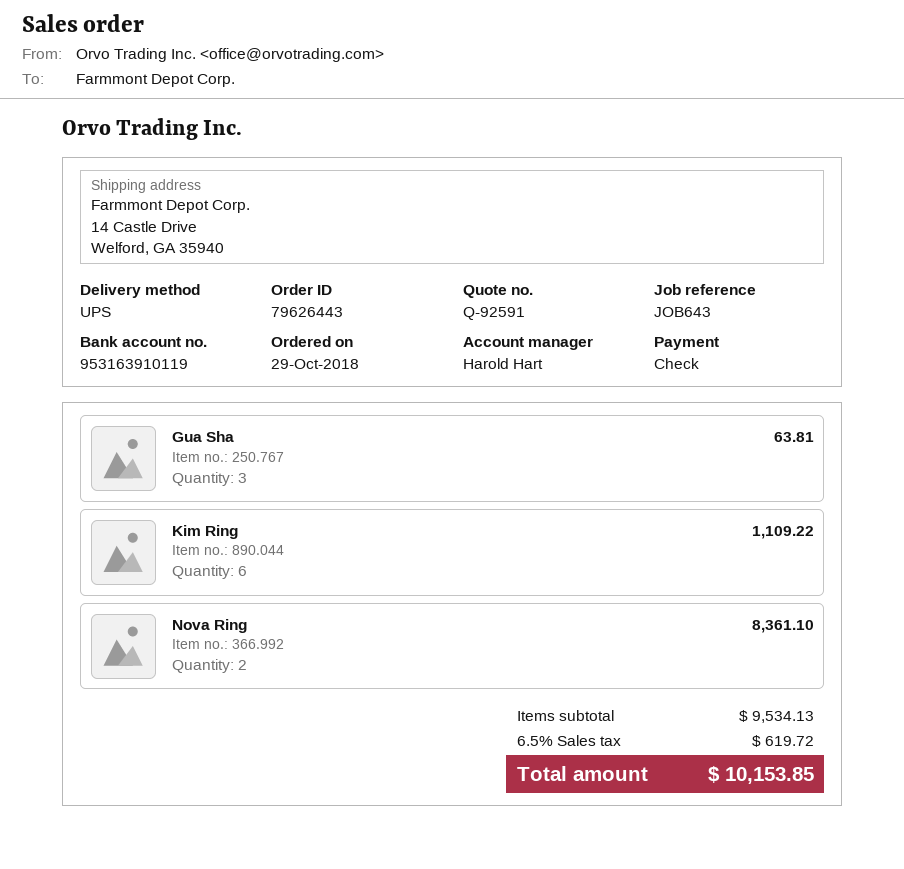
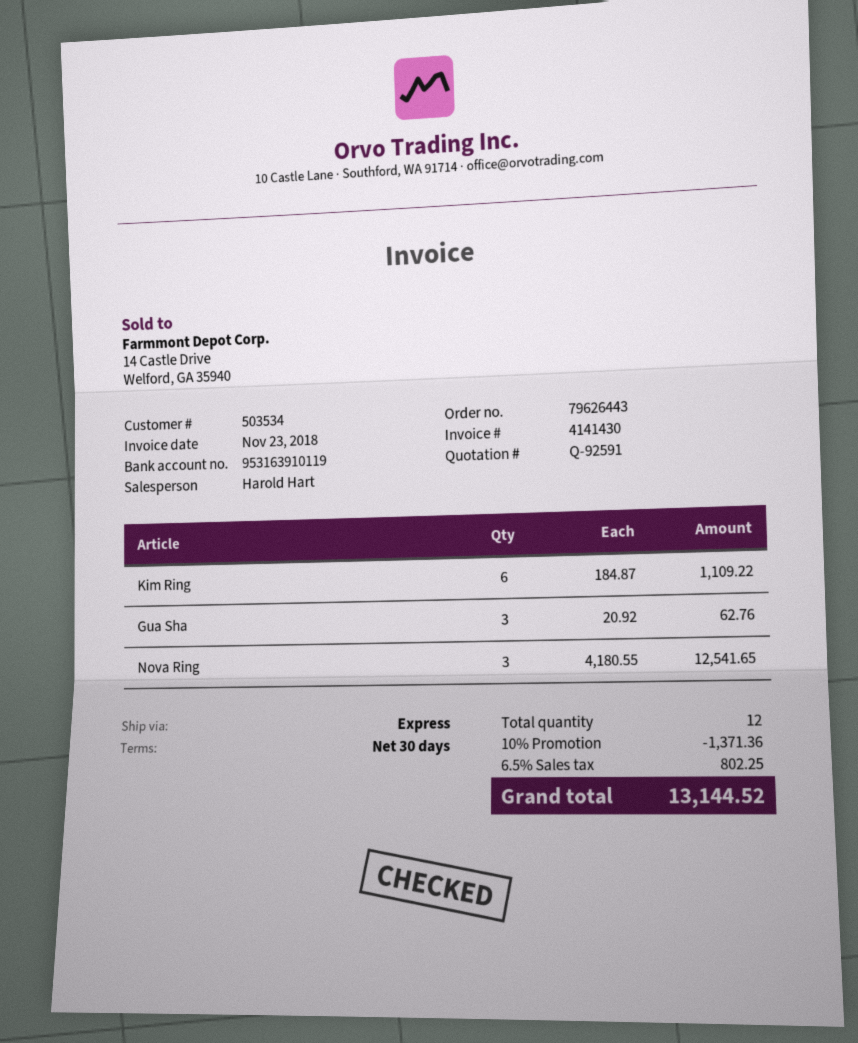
shipping method: UPS -> express
Gua Sha: 3 for 63.81 -> 3 for 62.76
Nova Ring: 2 for 8361.10 -> 3 for 12541.65
discount: none -> 10% = 1371.36
tax: 6.5% = 619.72 -> 6.5% = 802.25
total: 10153.85 -> 13144.52

